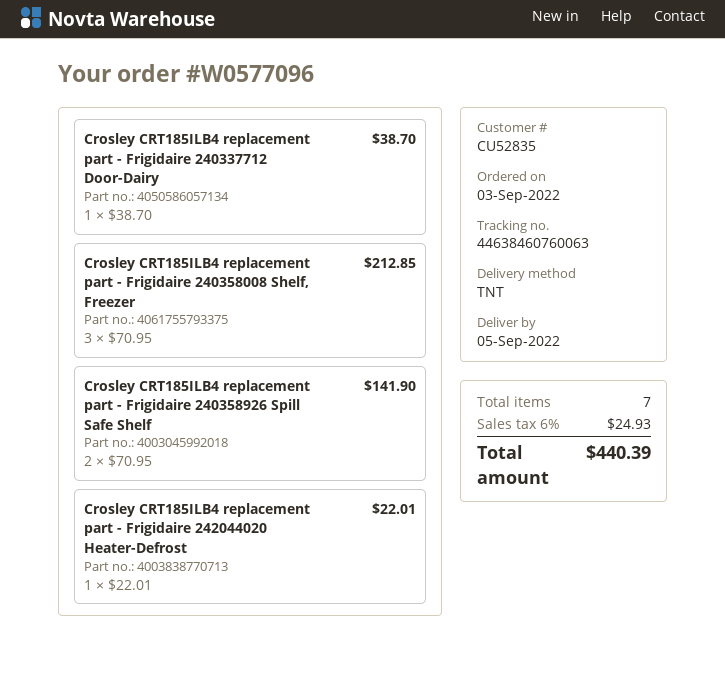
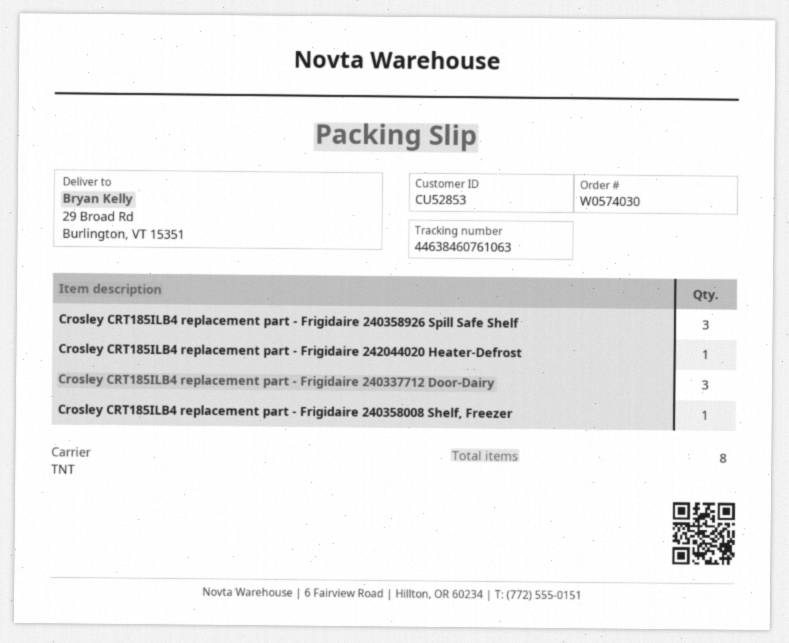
order number: W0577096 -> W0574030
customer number: CU52835 -> CU52853
tracking number: 44638460760063 -> 44638460761063
Crosley CRT185ILB4 replacement part - Frigidaire 240337712 Door-Dairy: 1 -> 3
Crosley CRT185ILB4 replacement part - Frigidaire 240358008 Shelf, Freezer: 3 -> 1
Crosley CRT185ILB4 replacement part - Frigidaire 240358926 Spill Safe Shelf: 2 -> 3
total quantity: 7 -> 8

